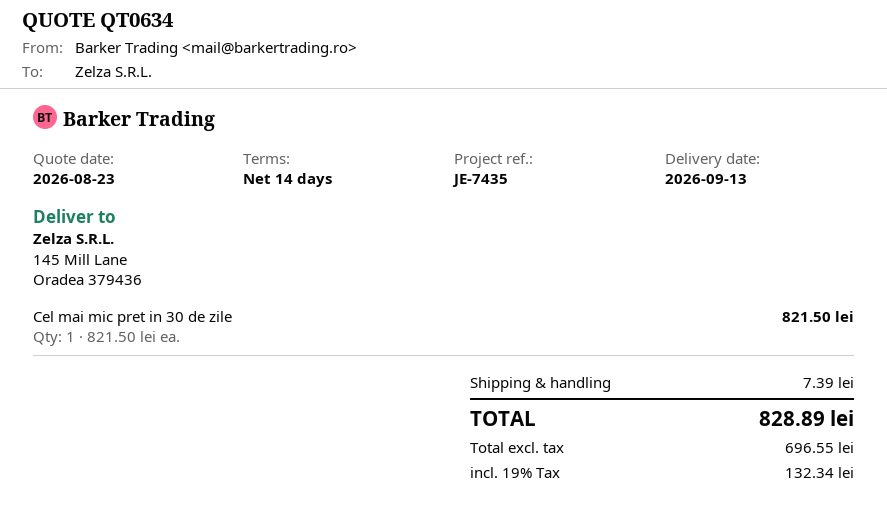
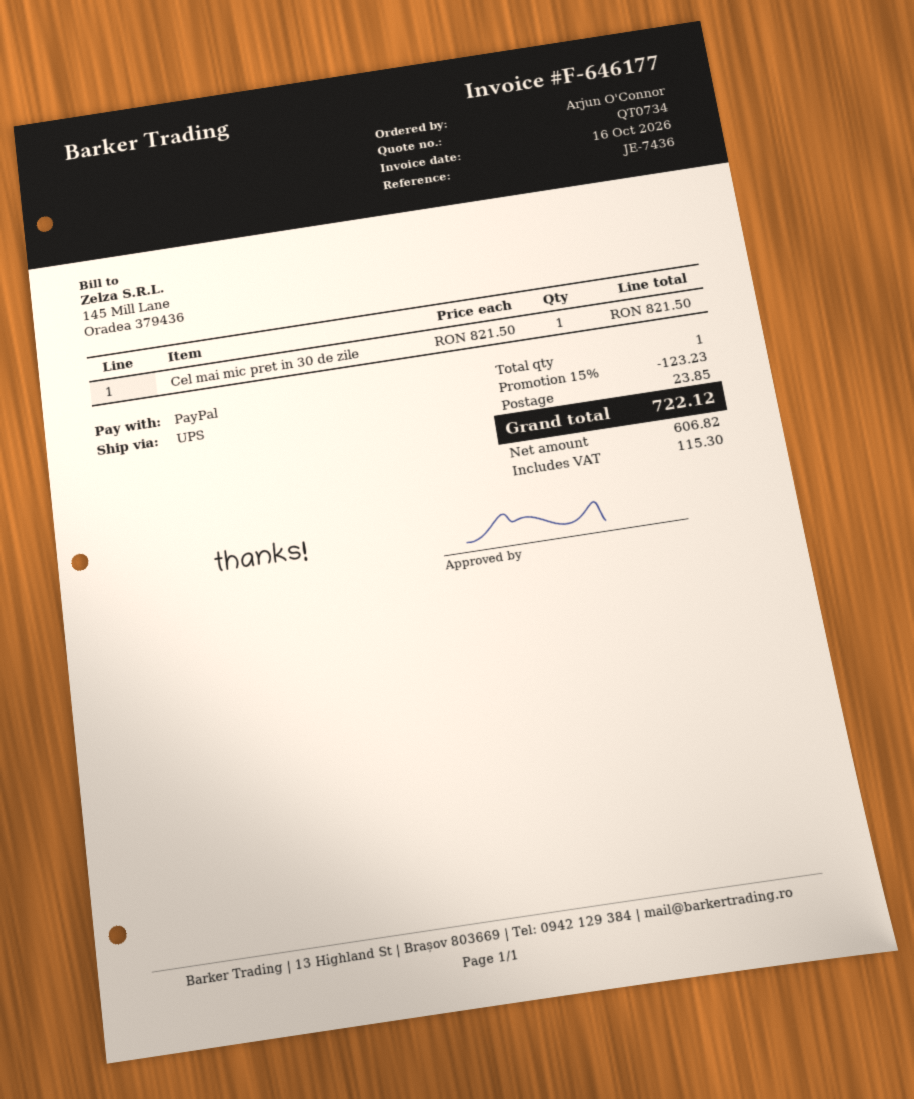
quote number: QT0634 -> QT0734
reference: JE-7435 -> JE-7436
discount: none -> 15% = 123.23
shipping: 7.39 -> 23.85
net: 696.55 -> 606.82
tax: 132.34 -> 115.30
total: 828.89 -> 722.12

